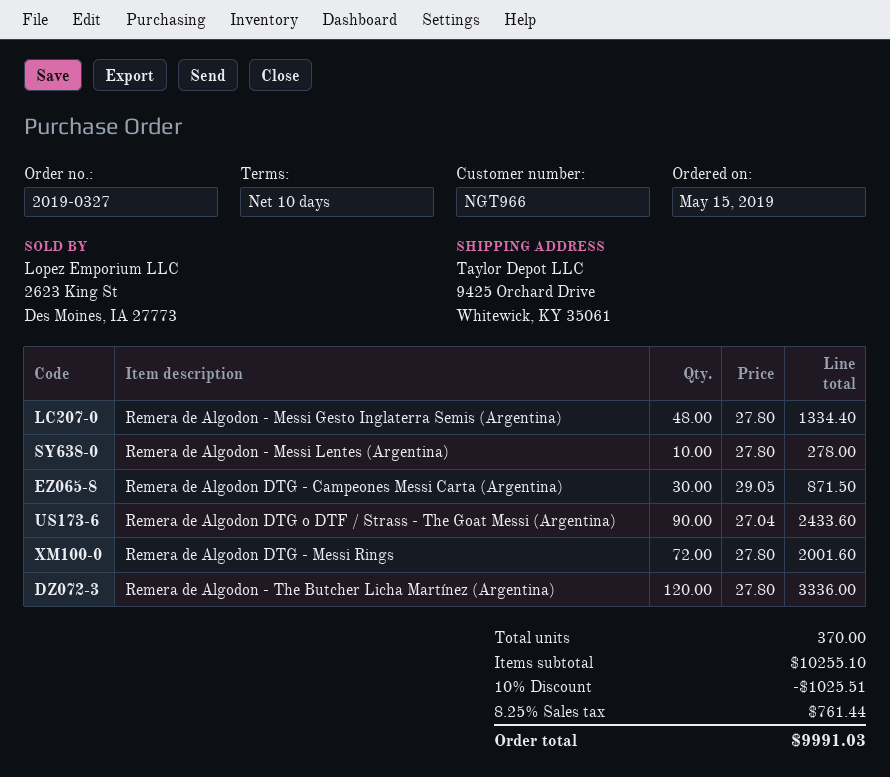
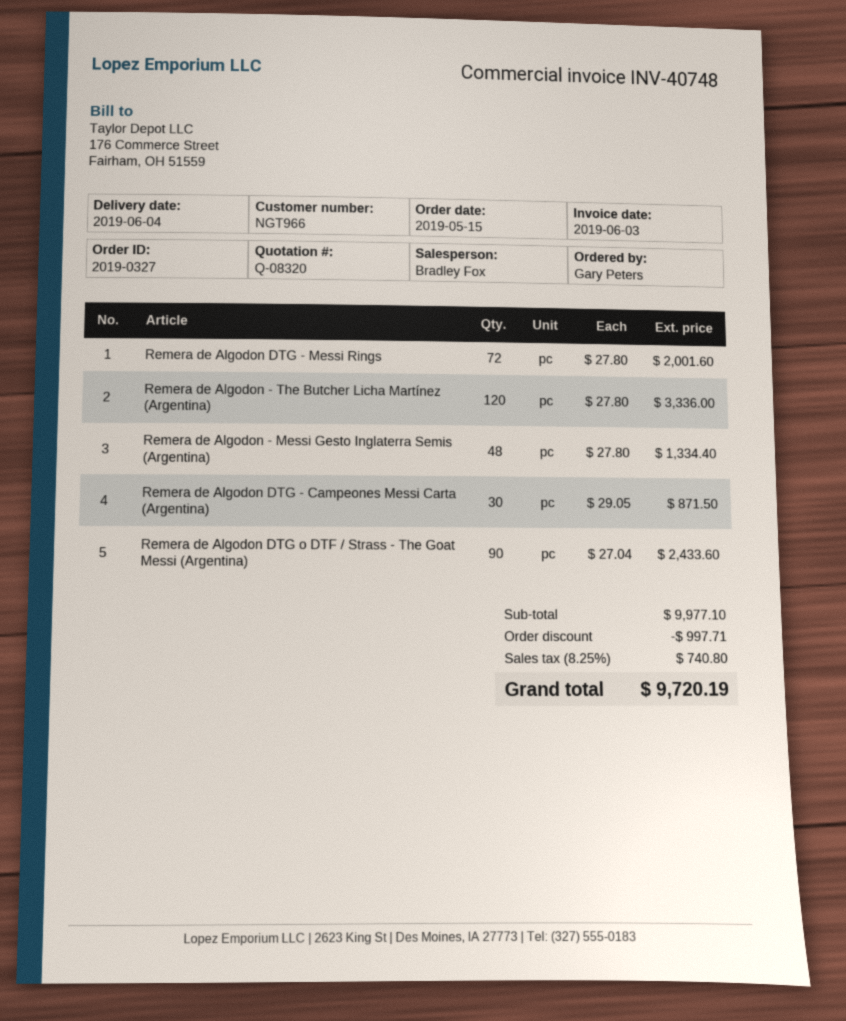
Remera de Algodon - Messi Lentes (Argentina): 10 x 27.80 = 278.00 -> none
subtotal: 10255.10 -> 9977.10
discount: 1025.51 -> 997.71
tax: 8.25% = 761.44 -> 8.25% = 740.80
total: 9991.03 -> 9720.19

